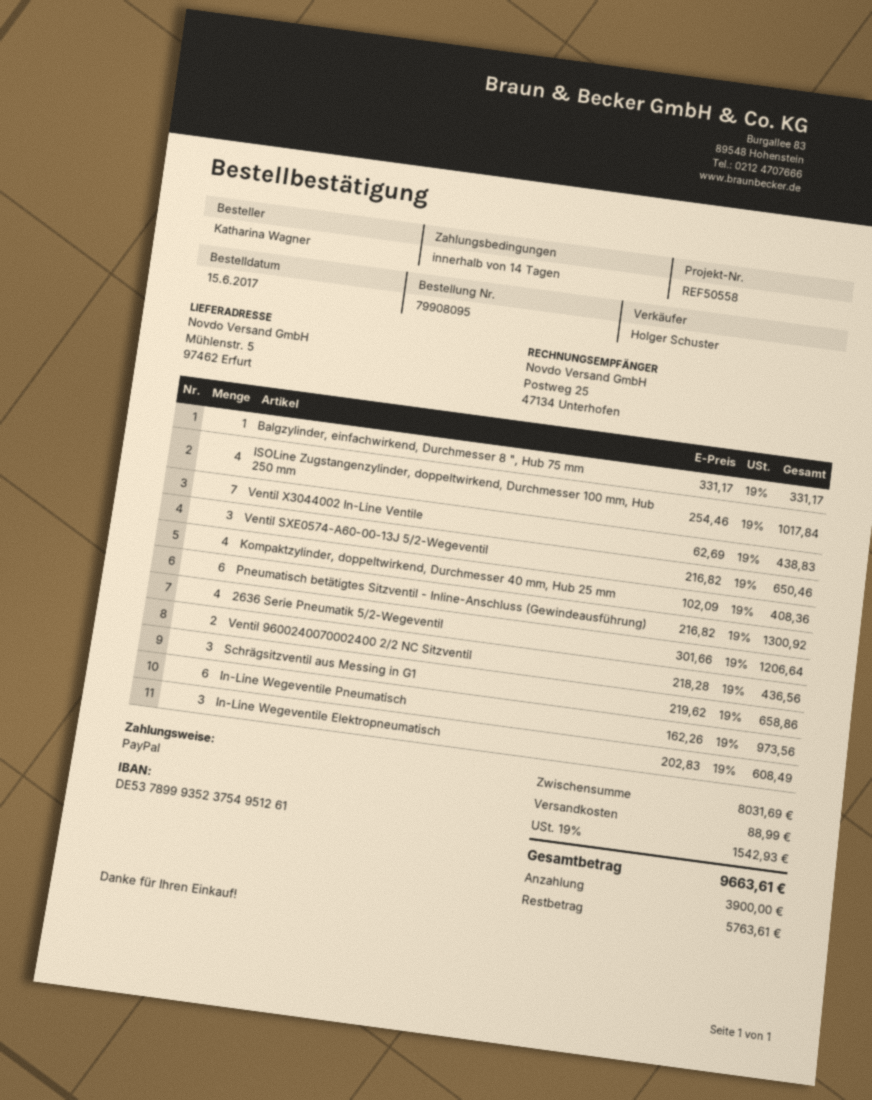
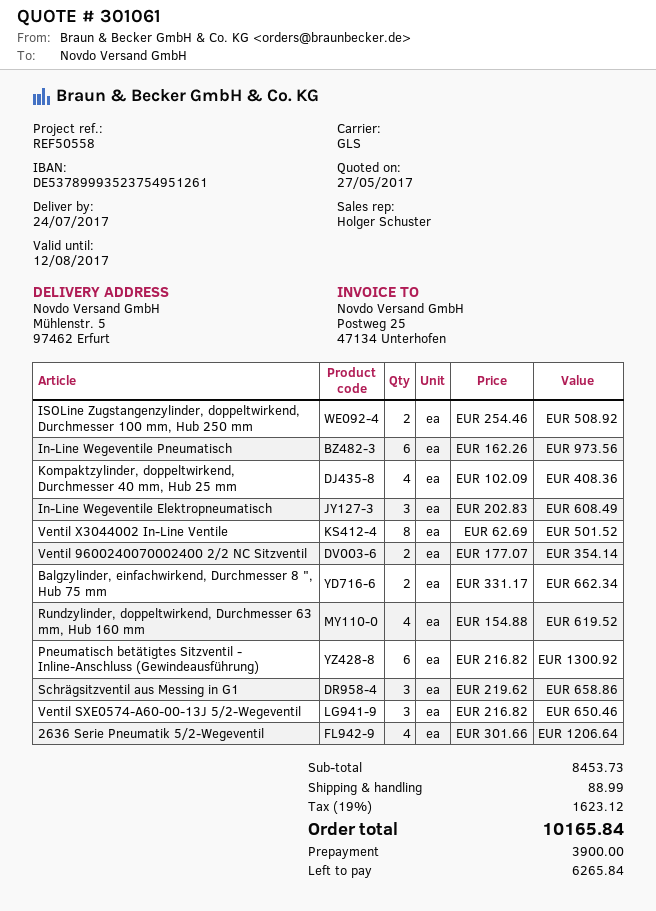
Balgzylinder, einfachwirkend, Durchmesser 8 ", Hub 75 mm: 1 x 331.17 = 331.17 -> 2 x 331.17 = 662.34
ISOLine Zugstangenzylinder, doppeltwirkend, Durchmesser 100 mm, Hub 250 mm: 4 x 254.46 = 1017.84 -> 2 x 254.46 = 508.92
Ventil X3044002 In-Line Ventile: 7 x 62.69 = 438.83 -> 8 x 62.69 = 501.52
Ventil 9600240070002400 2/2 NC Sitzventil: 2 x 218.28 = 436.56 -> 2 x 177.07 = 354.14
Rundzylinder, doppeltwirkend, Durchmesser 63 mm, Hub 160 mm: none -> 4 x 154.88 = 619.52
subtotal: 8031.69 -> 8453.73
tax: 19% = 1542.93 -> 19% = 1623.12
total: 9663.61 -> 10165.84
balance: 5763.61 -> 6265.84

